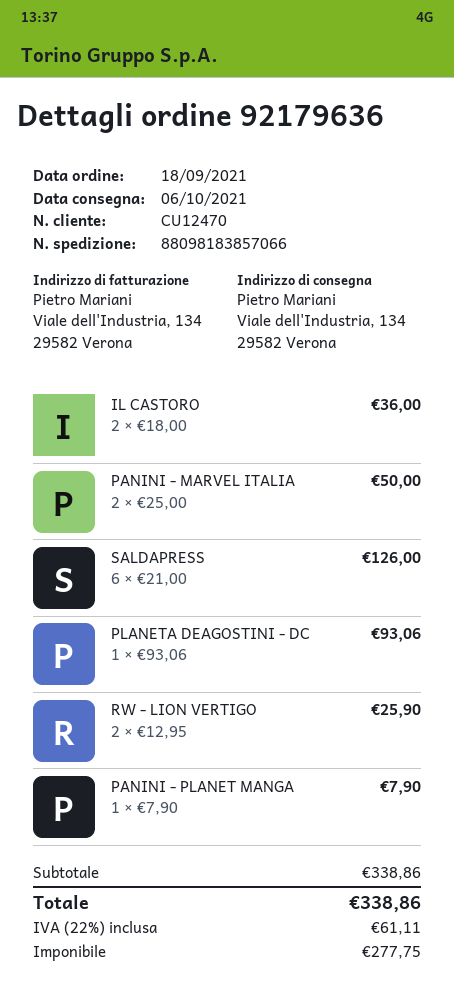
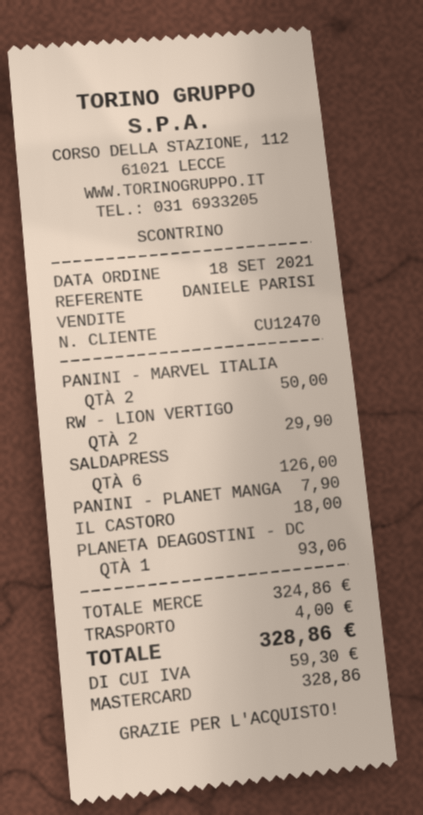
IL CASTORO: 2 for 36.00 -> 1 for 18.00
RW - LION VERTIGO: 2 for 25.90 -> 2 for 29.90
subtotal: 338.86 -> 324.86
shipping: none -> 4.00
tax: 61.11 -> 59.30
total: 338.86 -> 328.86

